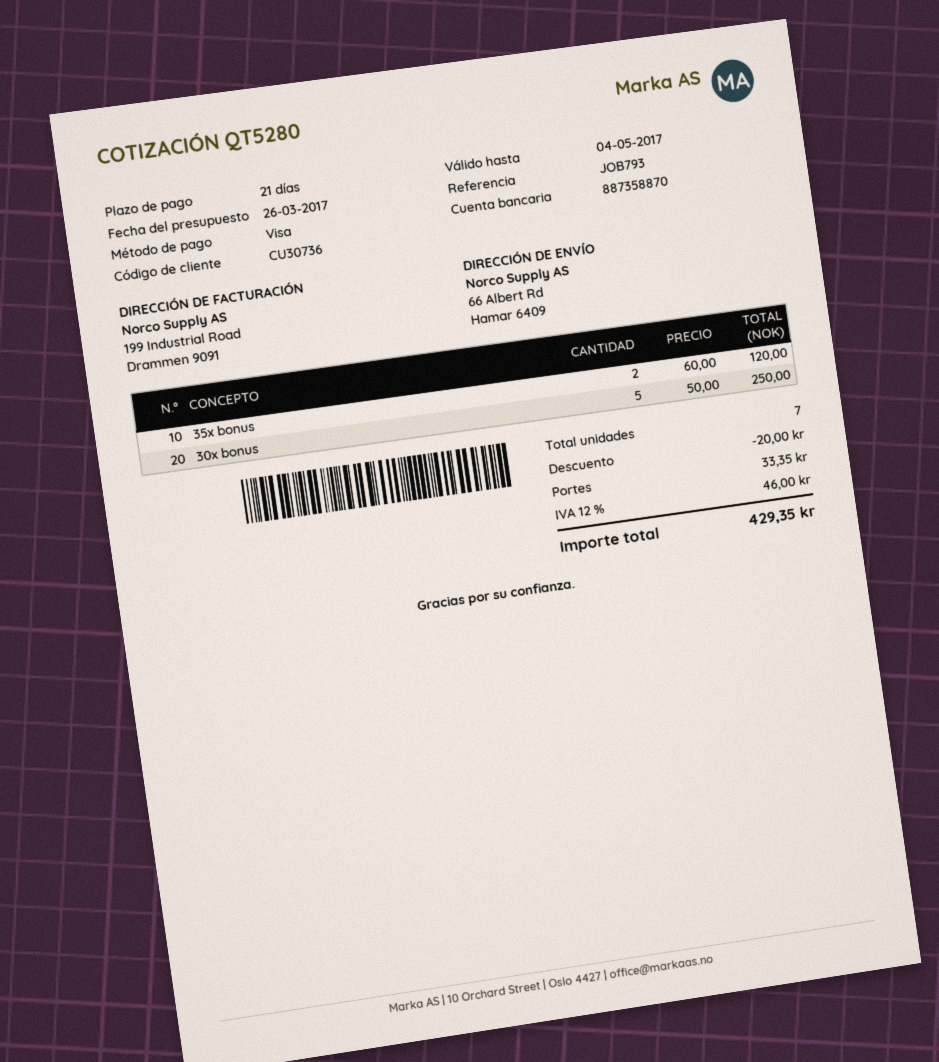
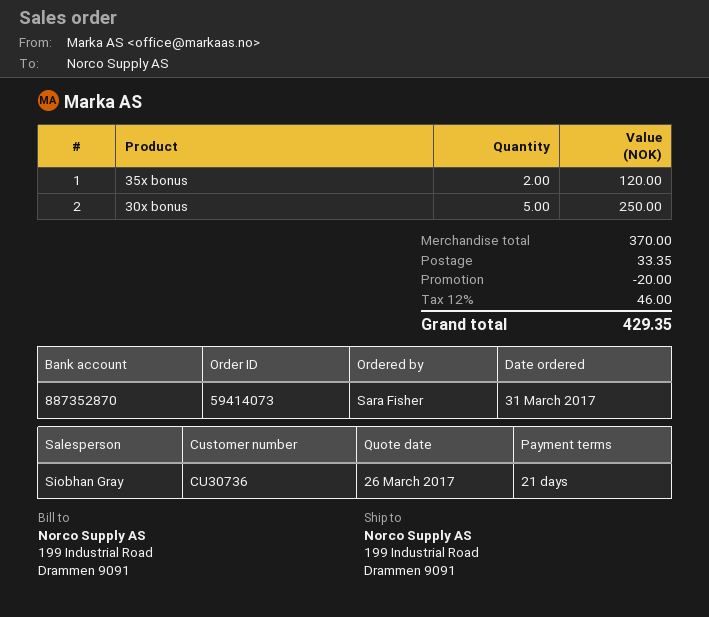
bank account: 887358870 -> 887352870
ship to: 66 Albert Rd, Hamar 6409 -> 199 Industrial Road, Drammen 9091

